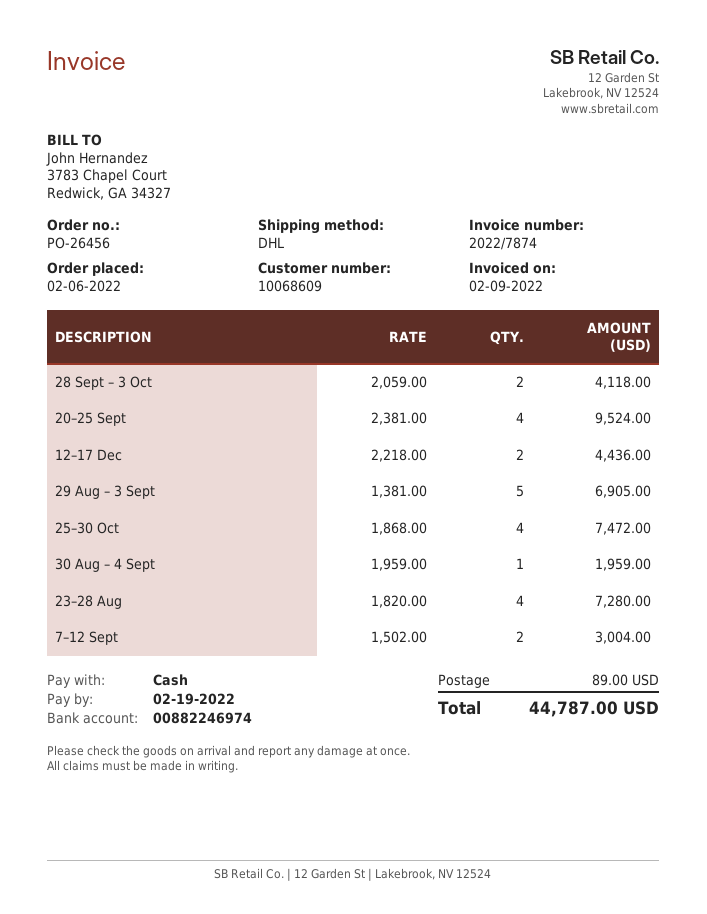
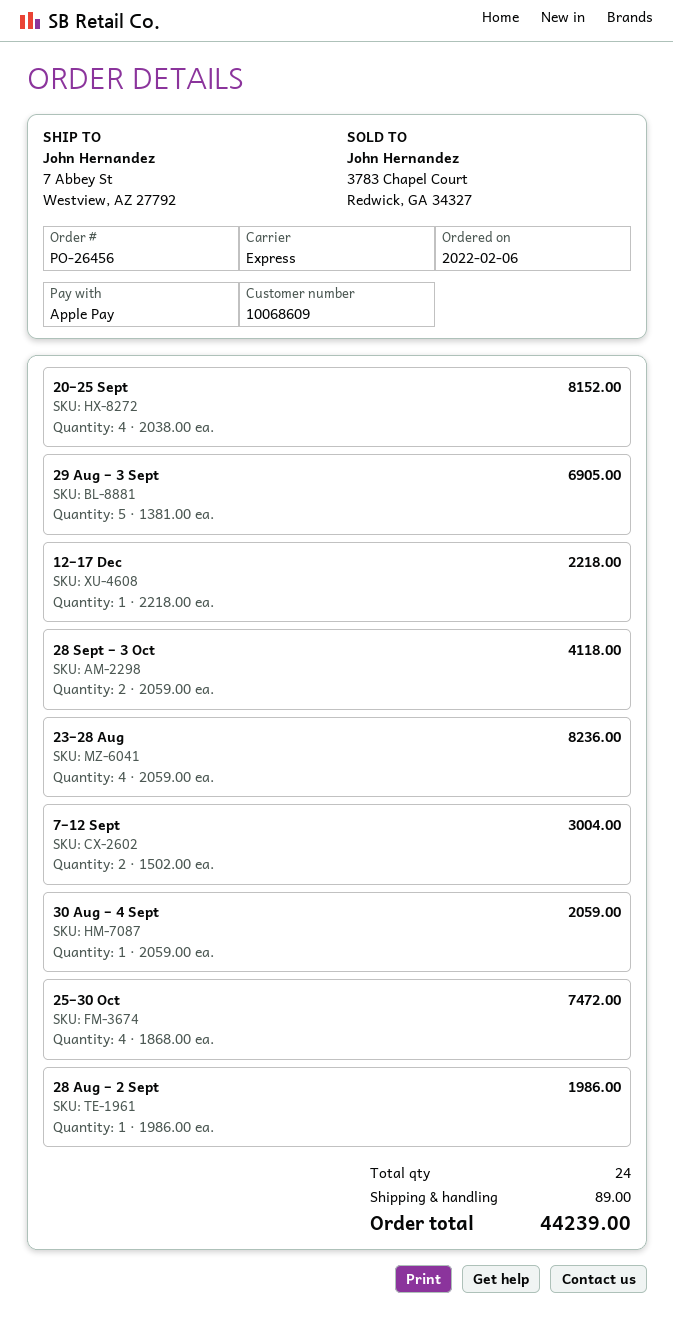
payment method: cash -> Apple Pay
shipping method: DHL -> express
20–25 Sept: 4 x 2381.00 = 9524.00 -> 4 x 2038.00 = 8152.00
12–17 Dec: 2 x 2218.00 = 4436.00 -> 1 x 2218.00 = 2218.00
30 Aug – 4 Sept: 1 x 1959.00 = 1959.00 -> 1 x 2059.00 = 2059.00
23–28 Aug: 4 x 1820.00 = 7280.00 -> 4 x 2059.00 = 8236.00
28 Aug – 2 Sept: none -> 1 x 1986.00 = 1986.00
total: 44787.00 -> 44239.00

